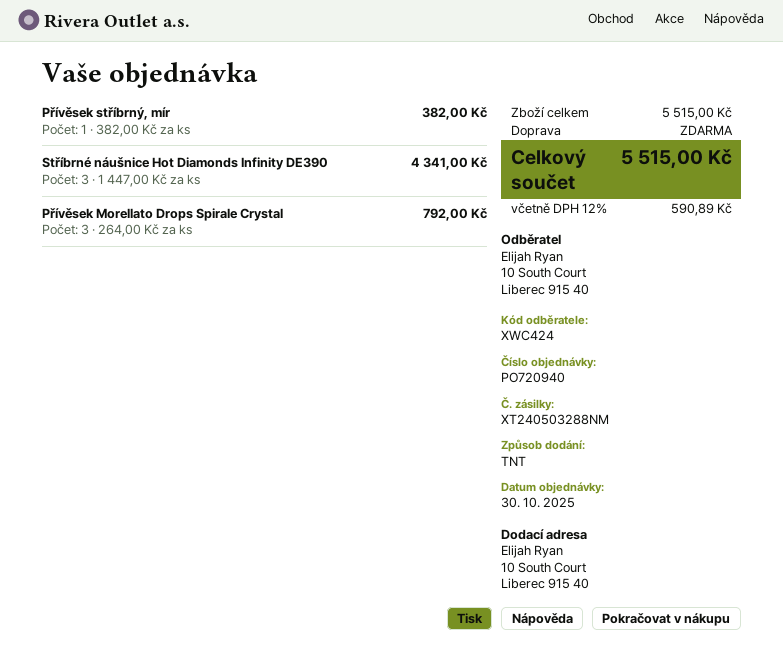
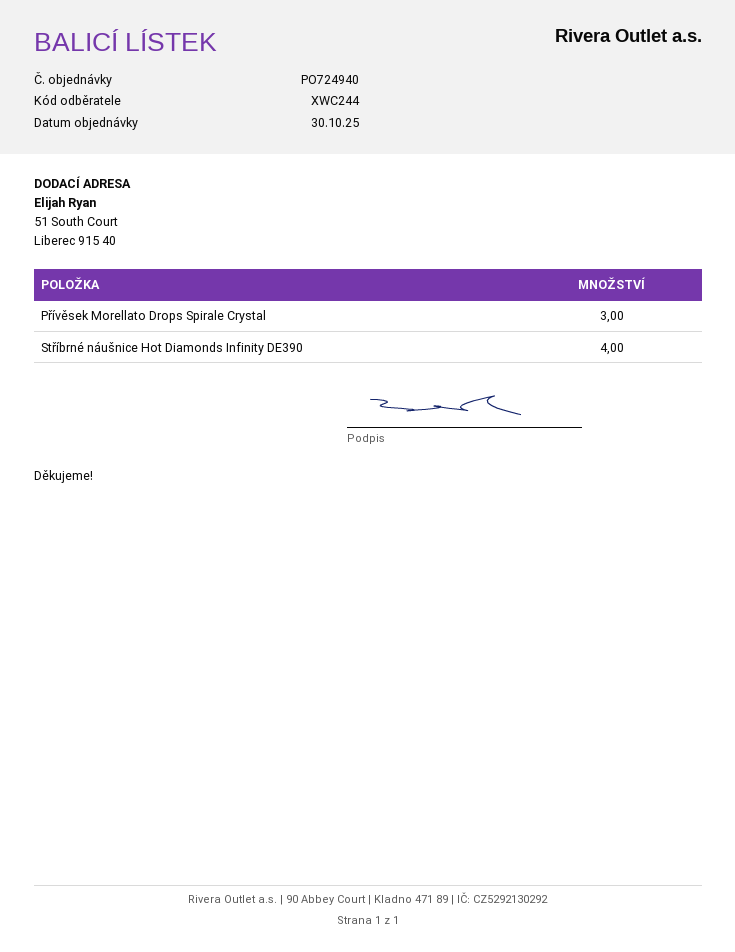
order number: PO720940 -> PO724940
customer number: XWC424 -> XWC244
ship to: 10 South Court, Liberec 915 40 -> 51 South Court, Liberec 915 40
Přívěsek stříbrný, mír: 1 -> none
Stříbrné náušnice Hot Diamonds Infinity DE390: 3 -> 4

